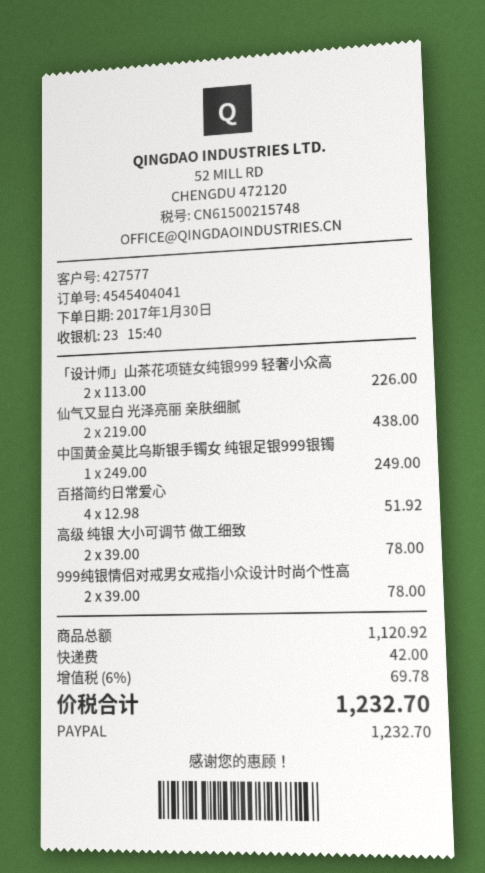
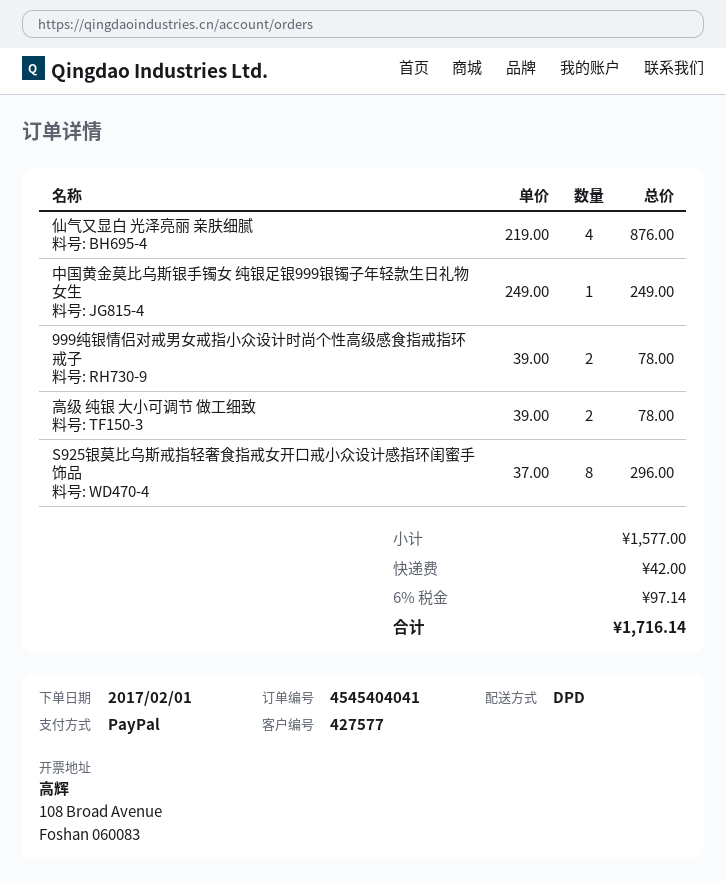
order date: 2017-01-30 -> 2017-02-01
「设计师」山茶花项链女纯银999 轻奢小众高: 2 x 113.00 = 226.00 -> none
仙气又显白 光泽亮丽 亲肤细腻: 2 x 219.00 = 438.00 -> 4 x 219.00 = 876.00
百搭简约日常爱心: 4 x 12.98 = 51.92 -> none
S925银莫比乌斯戒指轻奢食指戒女开口戒小众设计感指环闺蜜手饰品: none -> 8 x 37.00 = 296.00
subtotal: 1120.92 -> 1577.00
tax: 6% = 69.78 -> 6% = 97.14
total: 1232.70 -> 1716.14

